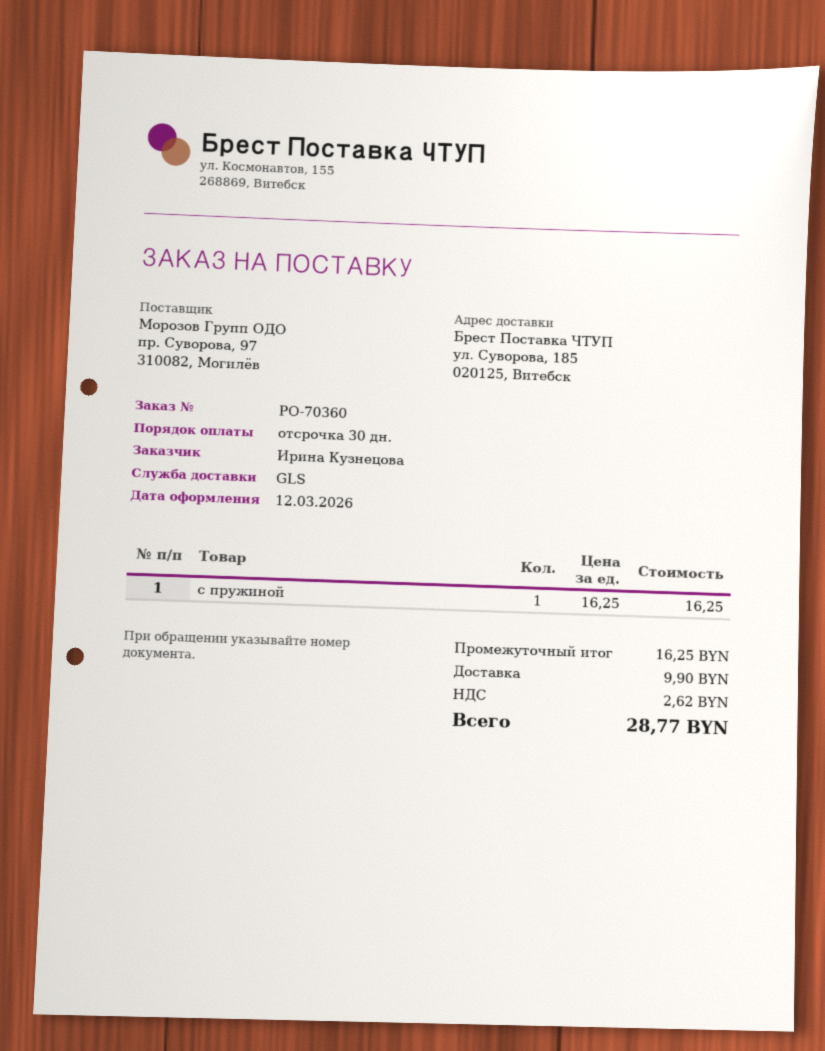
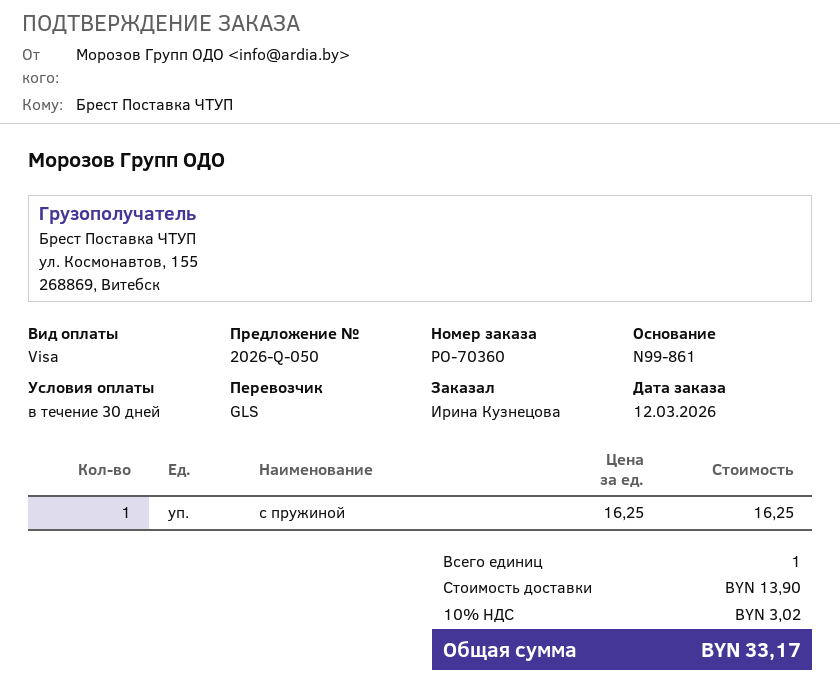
ship to: ул. Суворова, 185, 020125, Витебск -> ул. Космонавтов, 155, 268869, Витебск
shipping: 9.90 -> 13.90
tax: 2.62 -> 3.02
total: 28.77 -> 33.17

